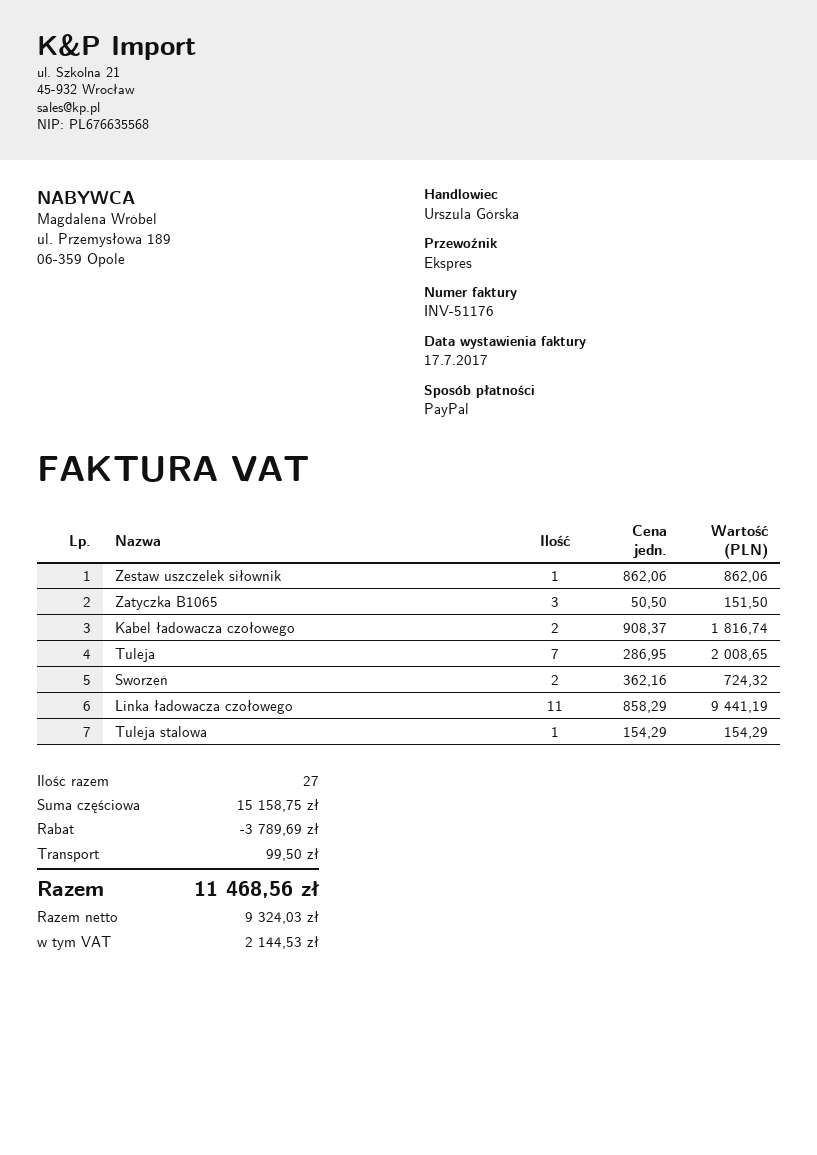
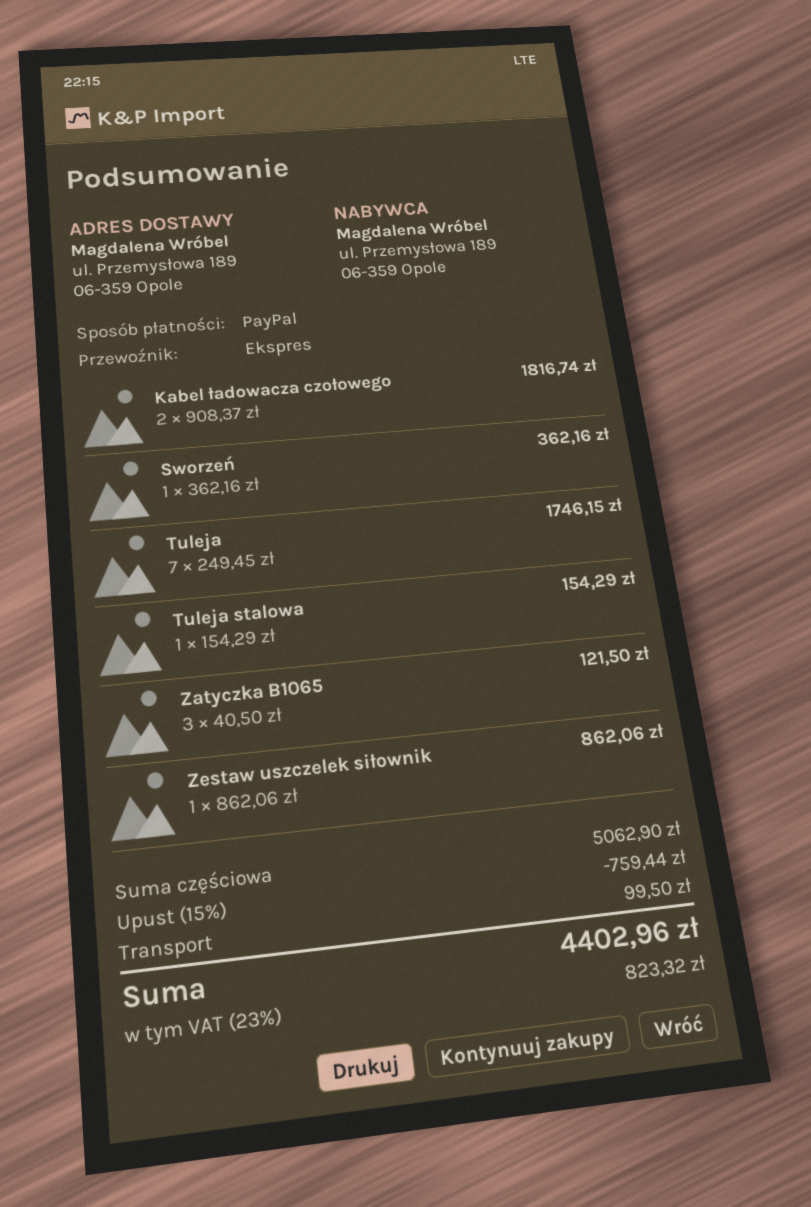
Zatyczka B1065: 3 x 50.50 = 151.50 -> 3 x 40.50 = 121.50
Tuleja: 7 x 286.95 = 2008.65 -> 7 x 249.45 = 1746.15
Sworzeń: 2 x 362.16 = 724.32 -> 1 x 362.16 = 362.16
Linka ładowacza czołowego: 11 x 858.29 = 9441.19 -> none
subtotal: 15158.75 -> 5062.90
discount: 3789.69 -> 759.44
tax: 2144.53 -> 823.32
total: 11468.56 -> 4402.96

